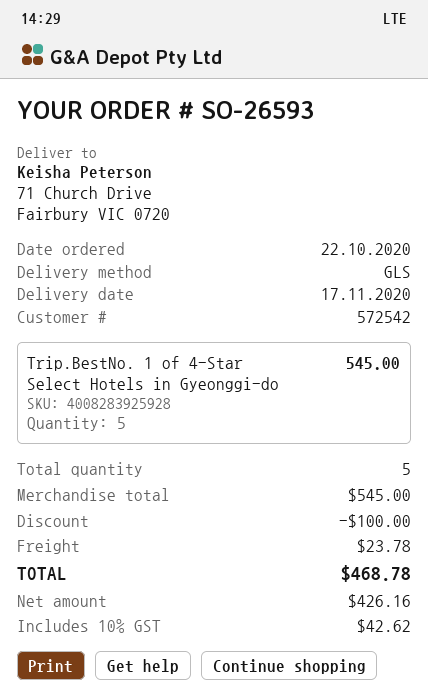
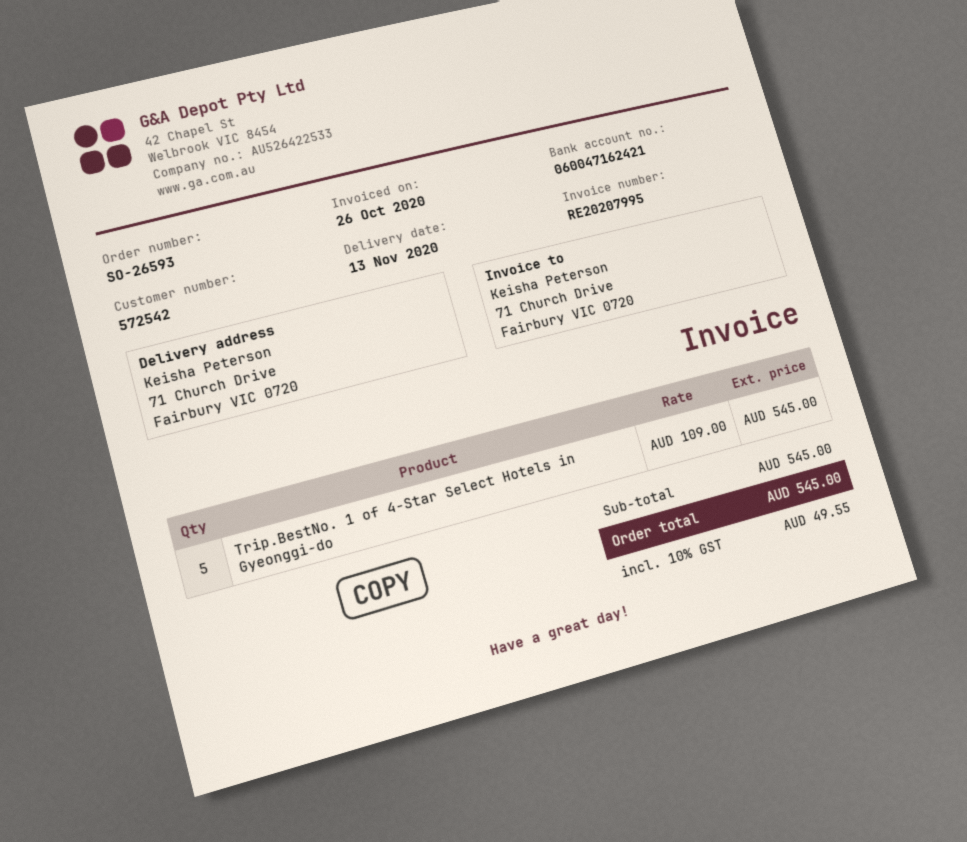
delivery date: 2020-11-17 -> 2020-11-13
discount: 100.00 -> none
shipping: 23.78 -> none
tax: 10% = 42.62 -> 10% = 49.55
total: 468.78 -> 545.00

